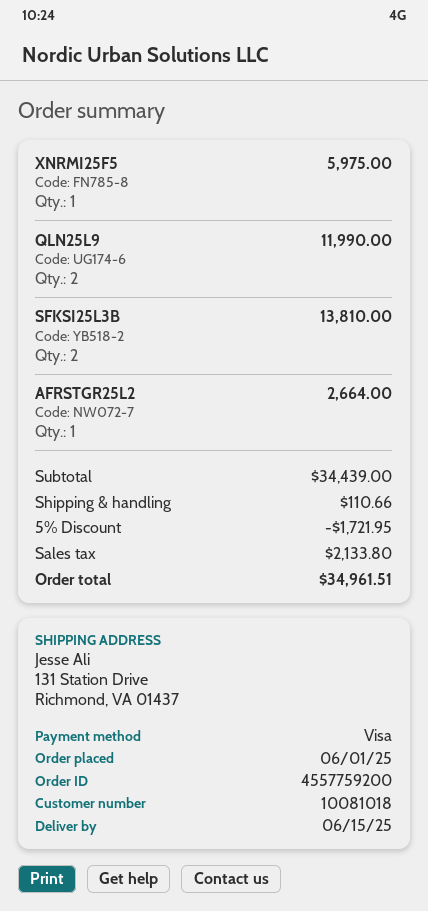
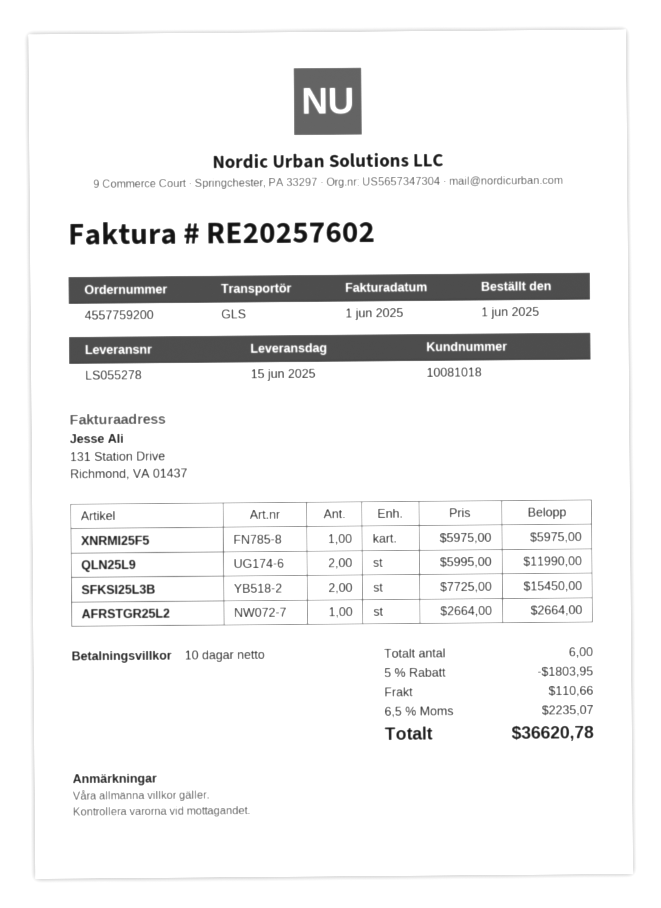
SFKSI25L3B: 2 for 13810.00 -> 2 for 15450.00
discount: 5% = 1721.95 -> 5% = 1803.95
tax: 2133.80 -> 2235.07
total: 34961.51 -> 36620.78

